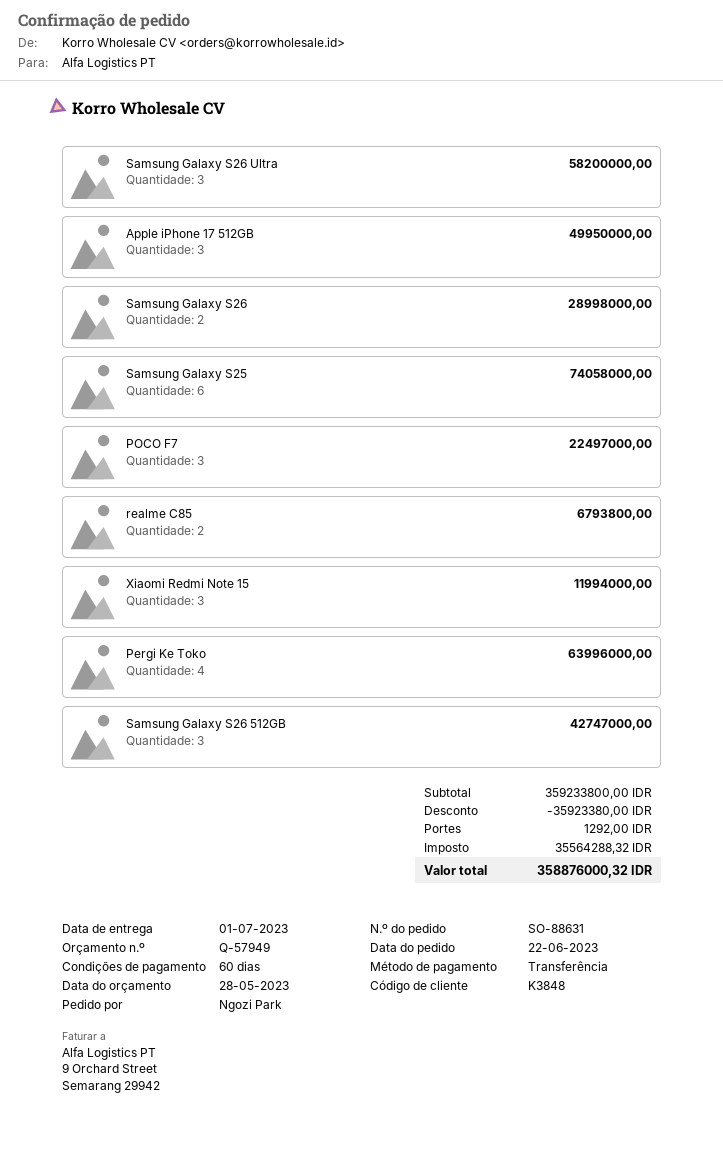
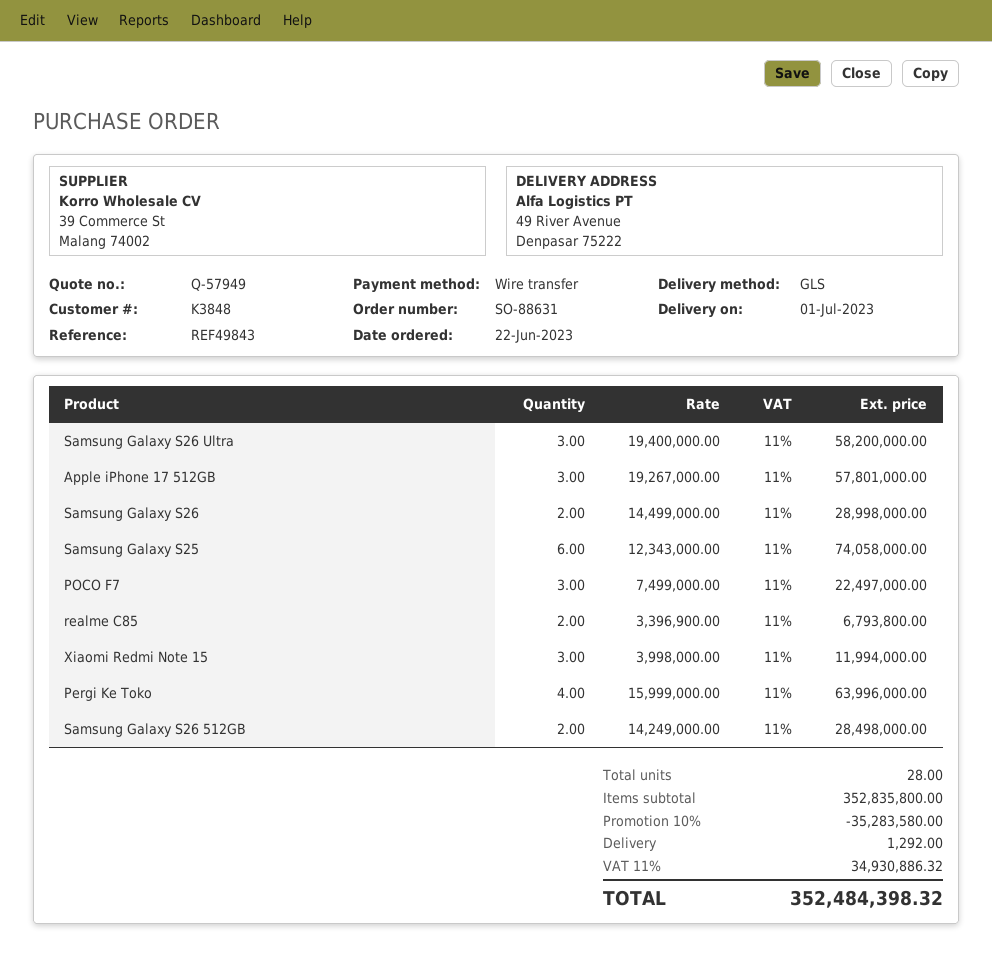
Apple iPhone 17 512GB: 3 for 49950000.00 -> 3 for 57801000.00
Samsung Galaxy S26 512GB: 3 for 42747000.00 -> 2 for 28498000.00
subtotal: 359233800.00 -> 352835800.00
discount: 35923380.00 -> 35283580.00
tax: 35564288.32 -> 34930886.32
total: 358876000.32 -> 352484398.32

